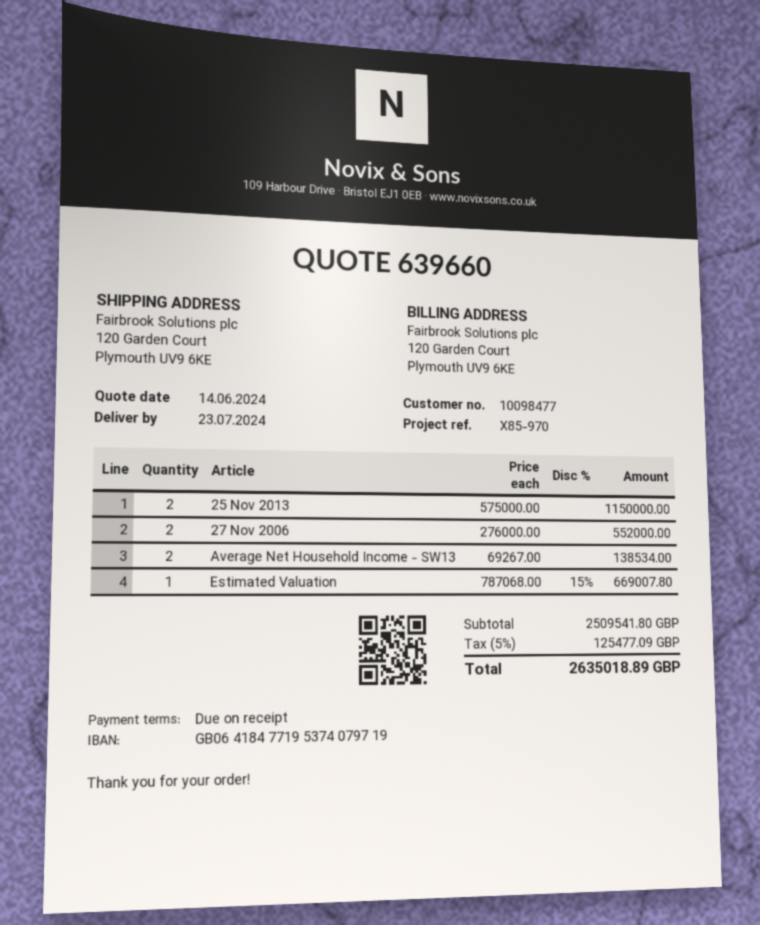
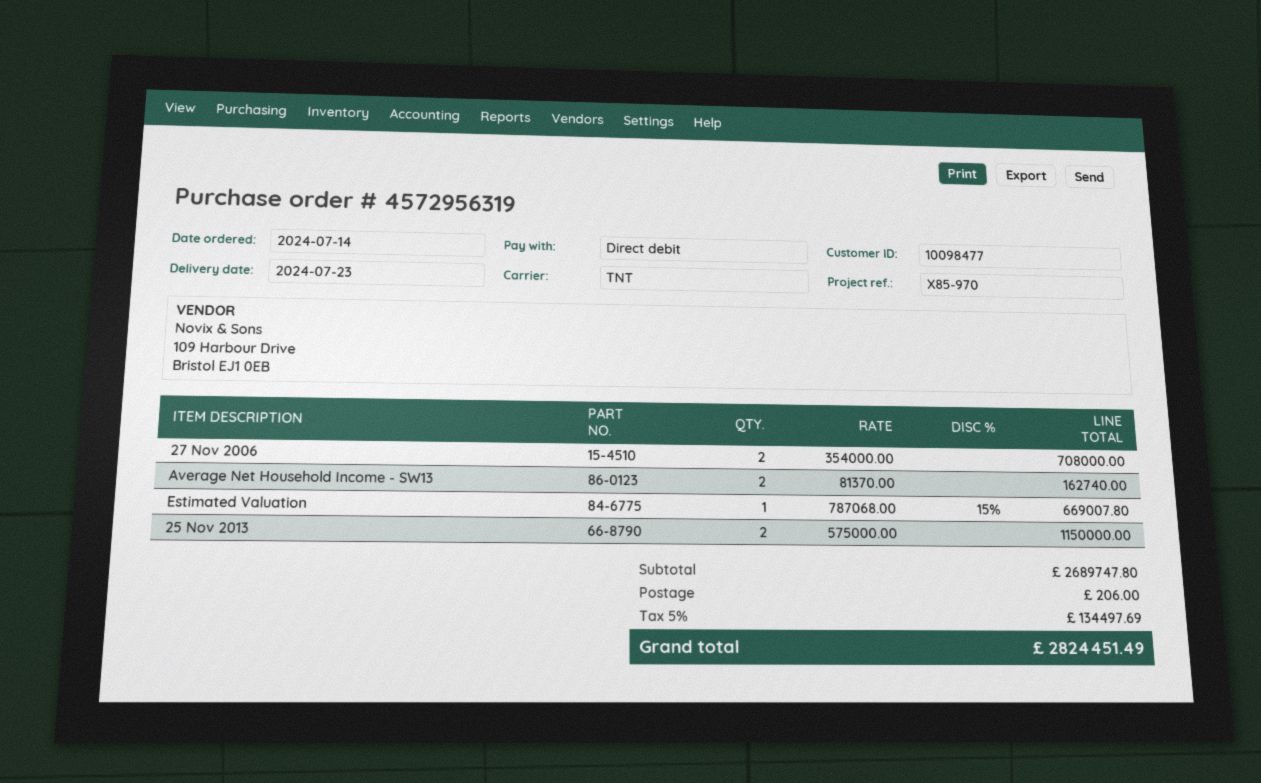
27 Nov 2006: 2 x 276000.00 = 552000.00 -> 2 x 354000.00 = 708000.00
Average Net Household Income - SW13: 2 x 69267.00 = 138534.00 -> 2 x 81370.00 = 162740.00
subtotal: 2509541.80 -> 2689747.80
shipping: none -> 206.00
tax: 5% = 125477.09 -> 5% = 134497.69
total: 2635018.89 -> 2824451.49

